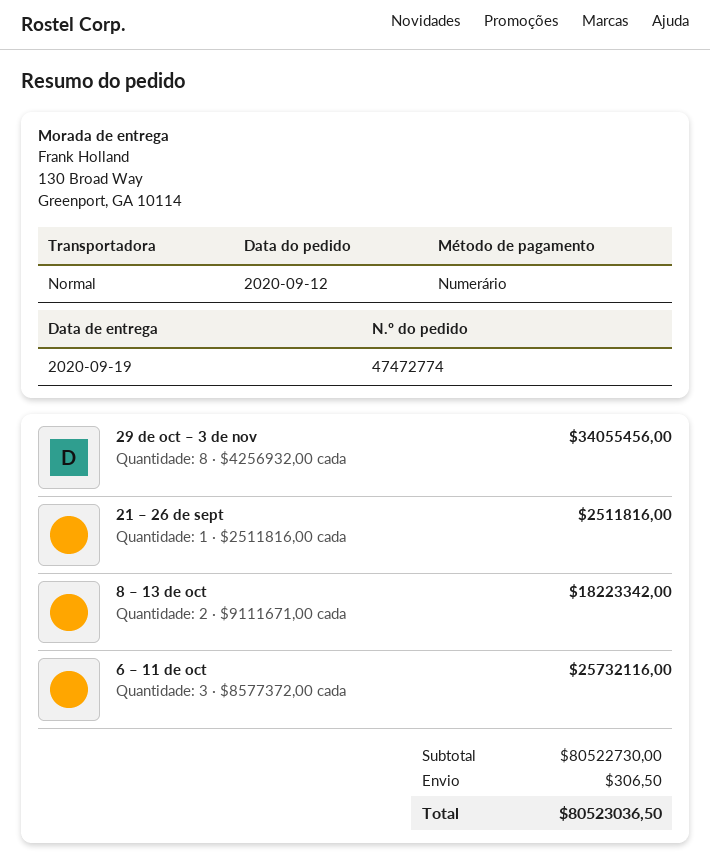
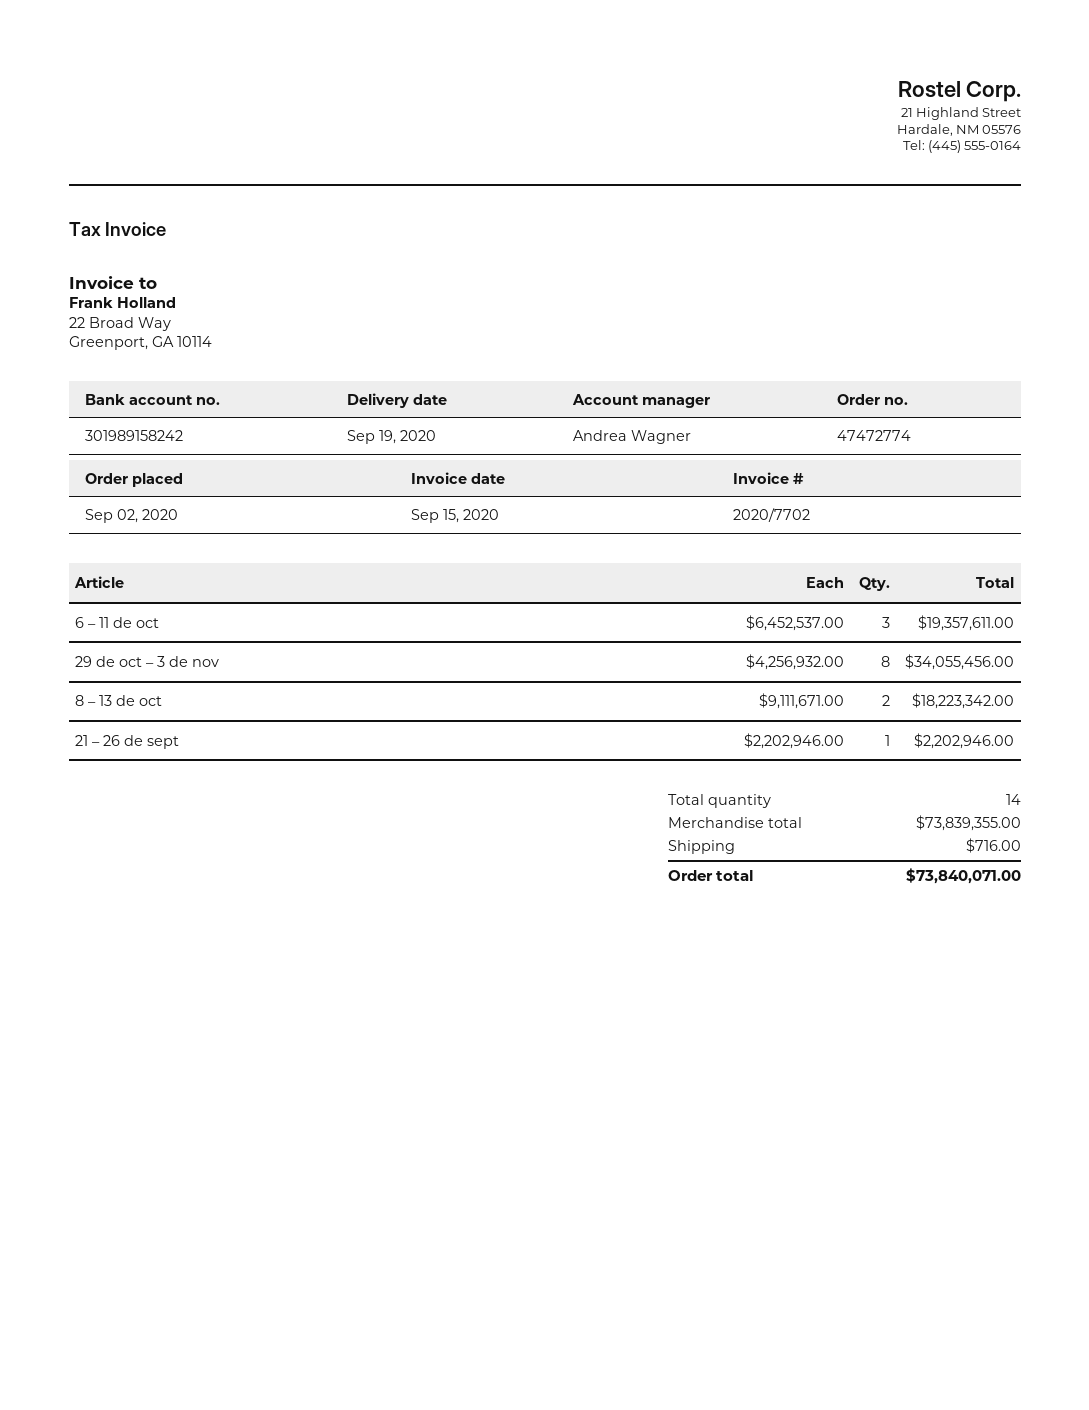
order date: 2020-09-12 -> 2020-09-02
21 – 26 de sept: 1 x 2511816.00 = 2511816.00 -> 1 x 2202946.00 = 2202946.00
6 – 11 de oct: 3 x 8577372.00 = 25732116.00 -> 3 x 6452537.00 = 19357611.00
subtotal: 80522730.00 -> 73839355.00
shipping: 306.50 -> 716.00
total: 80523036.50 -> 73840071.00

